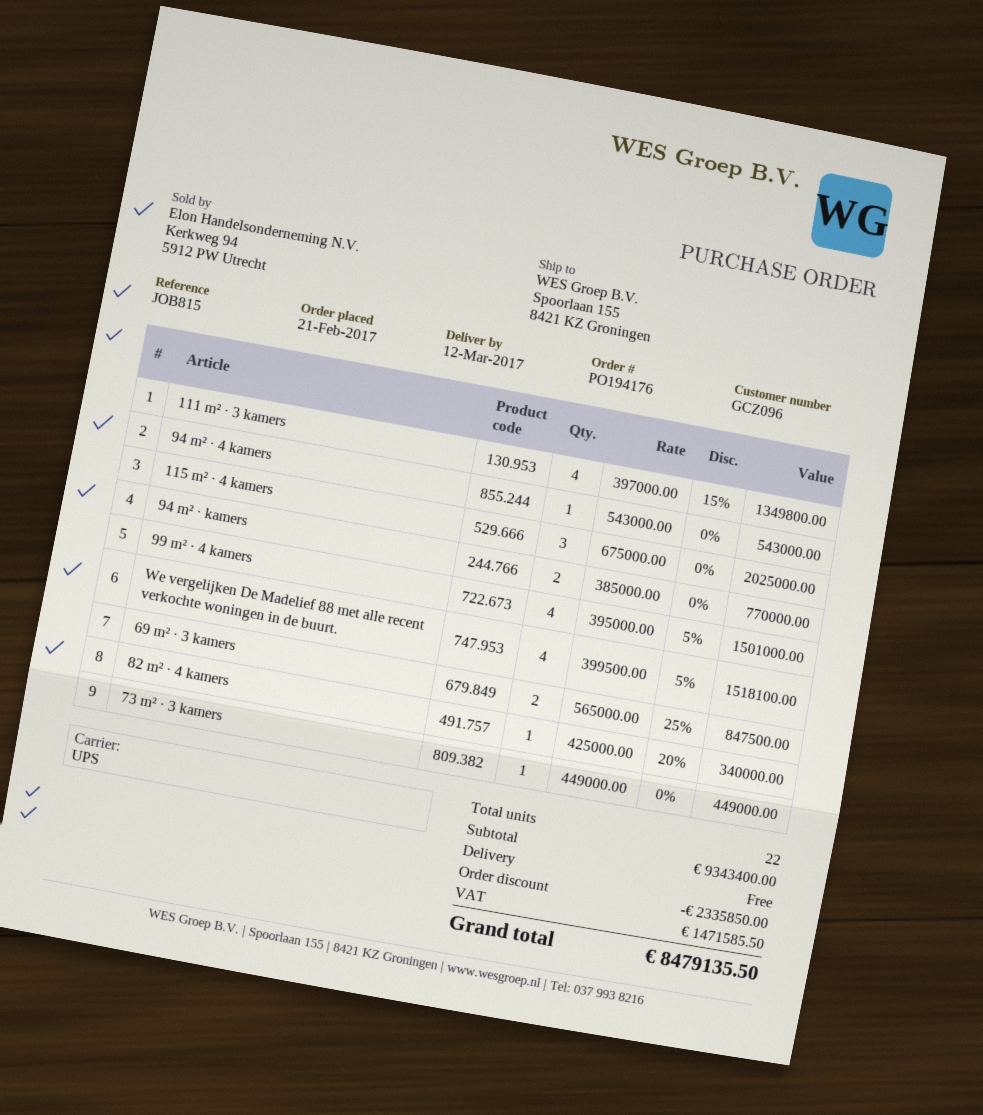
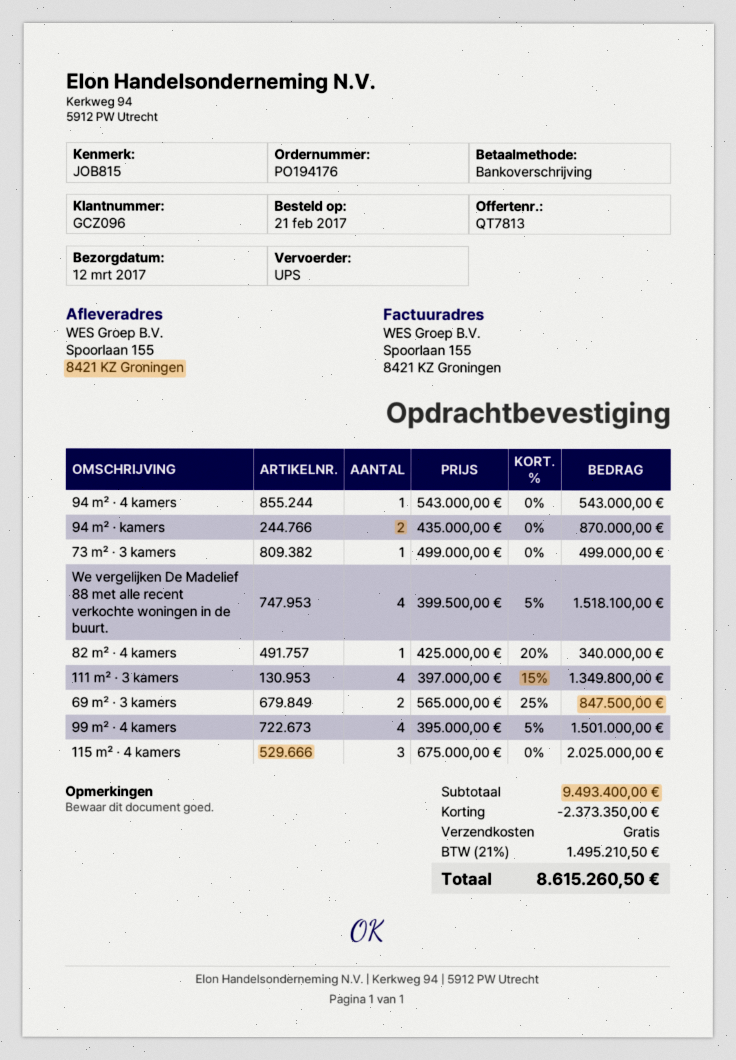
94 m² · kamers: 2 x 385000.00 = 770000.00 -> 2 x 435000.00 = 870000.00
73 m² · 3 kamers: 1 x 449000.00 = 449000.00 -> 1 x 499000.00 = 499000.00
subtotal: 9343400.00 -> 9493400.00
discount: 2335850.00 -> 2373350.00
tax: 1471585.50 -> 1495210.50
total: 8479135.50 -> 8615260.50

